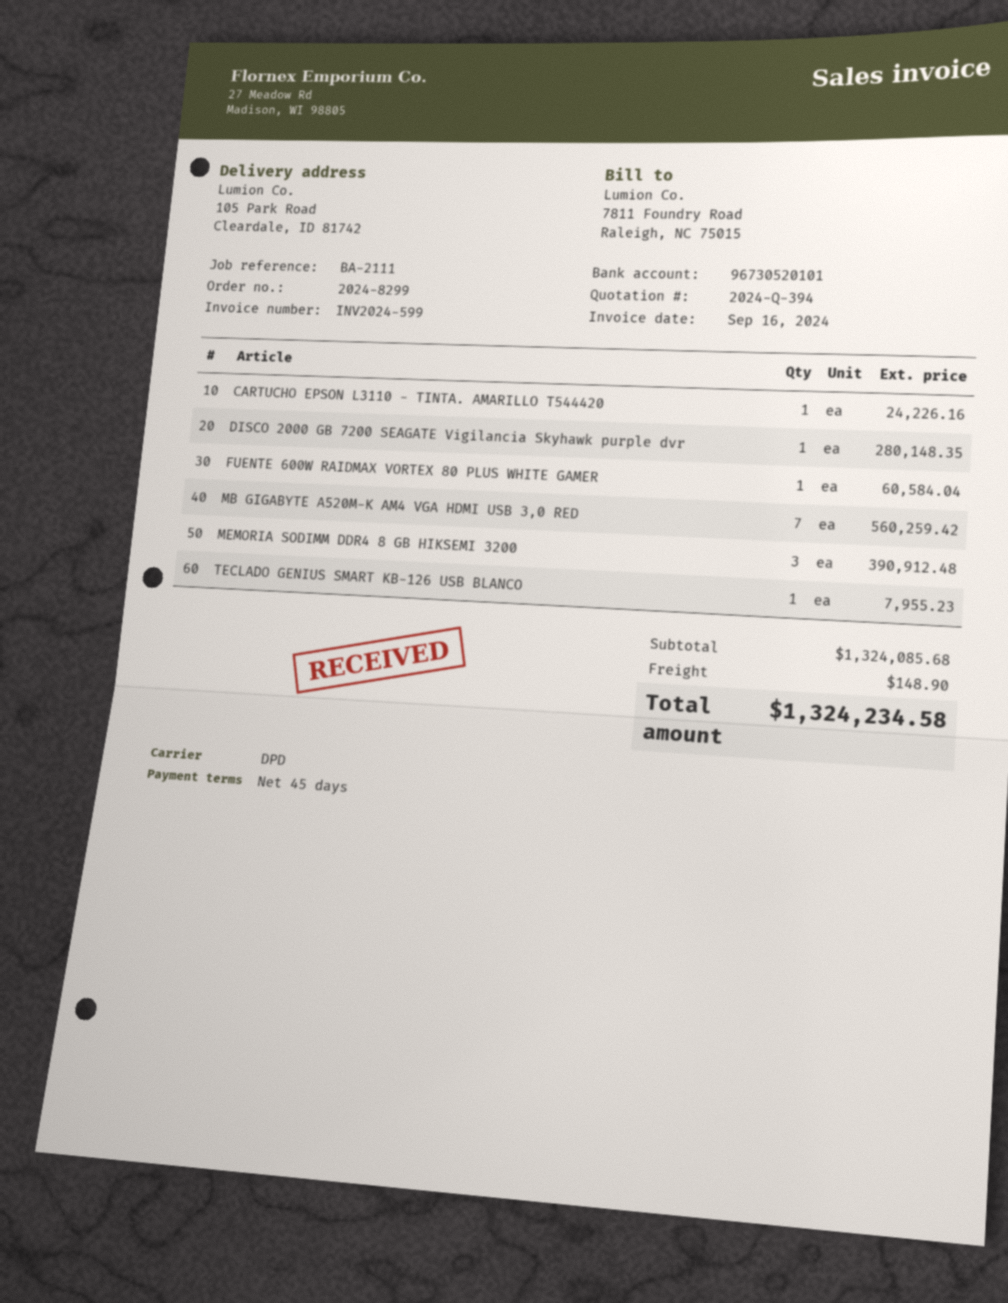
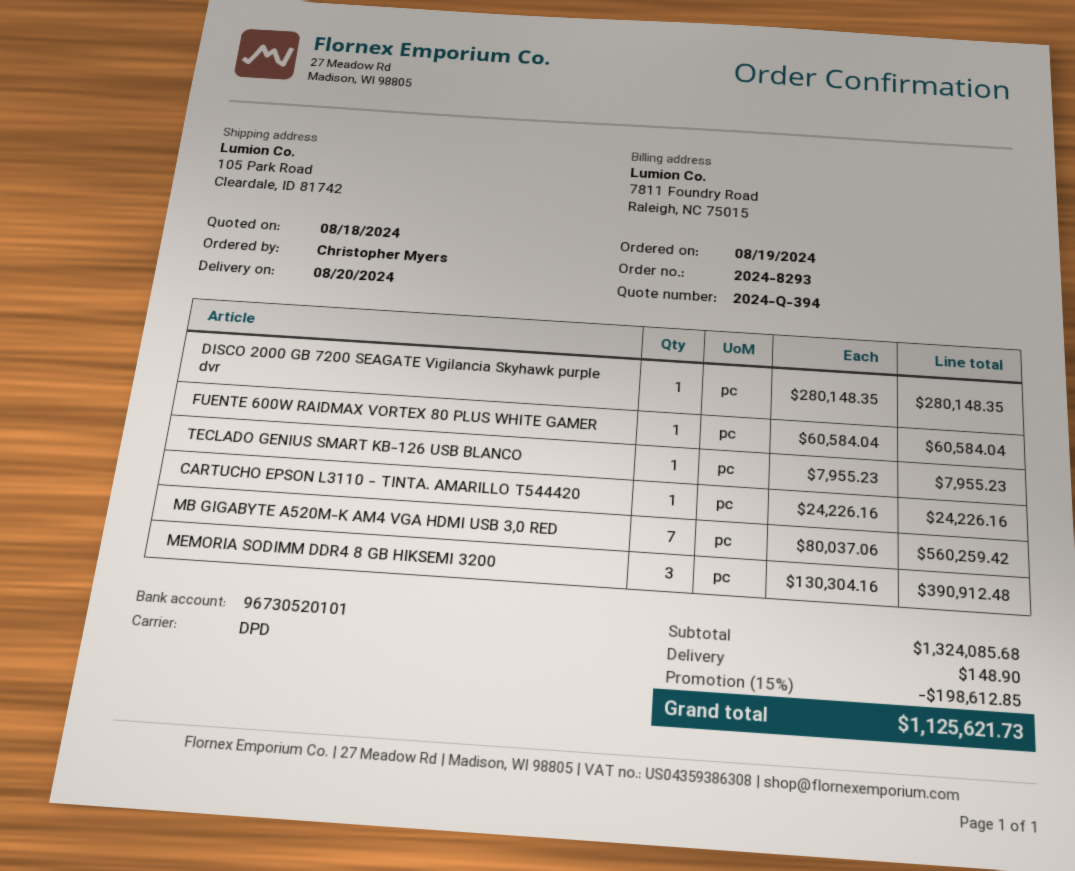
order number: 2024-8299 -> 2024-8293
discount: none -> 15% = 198612.85
total: 1324234.58 -> 1125621.73

